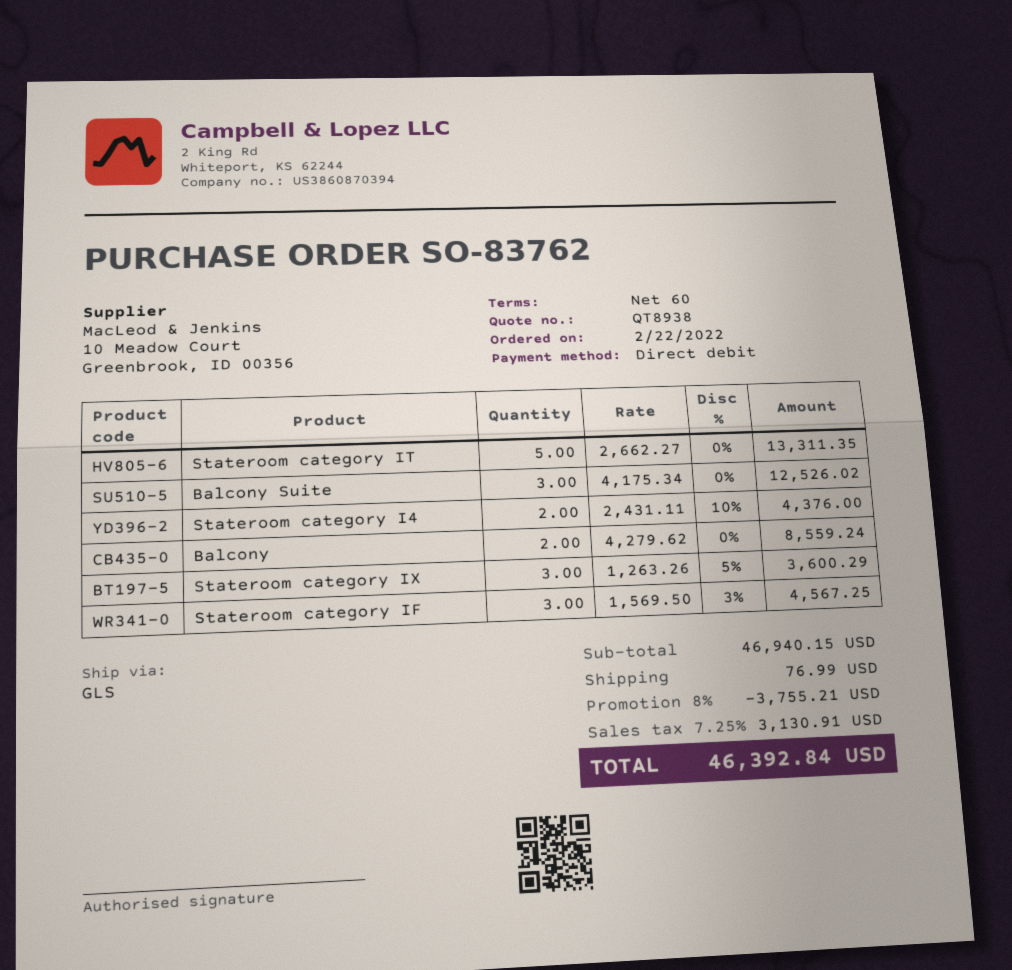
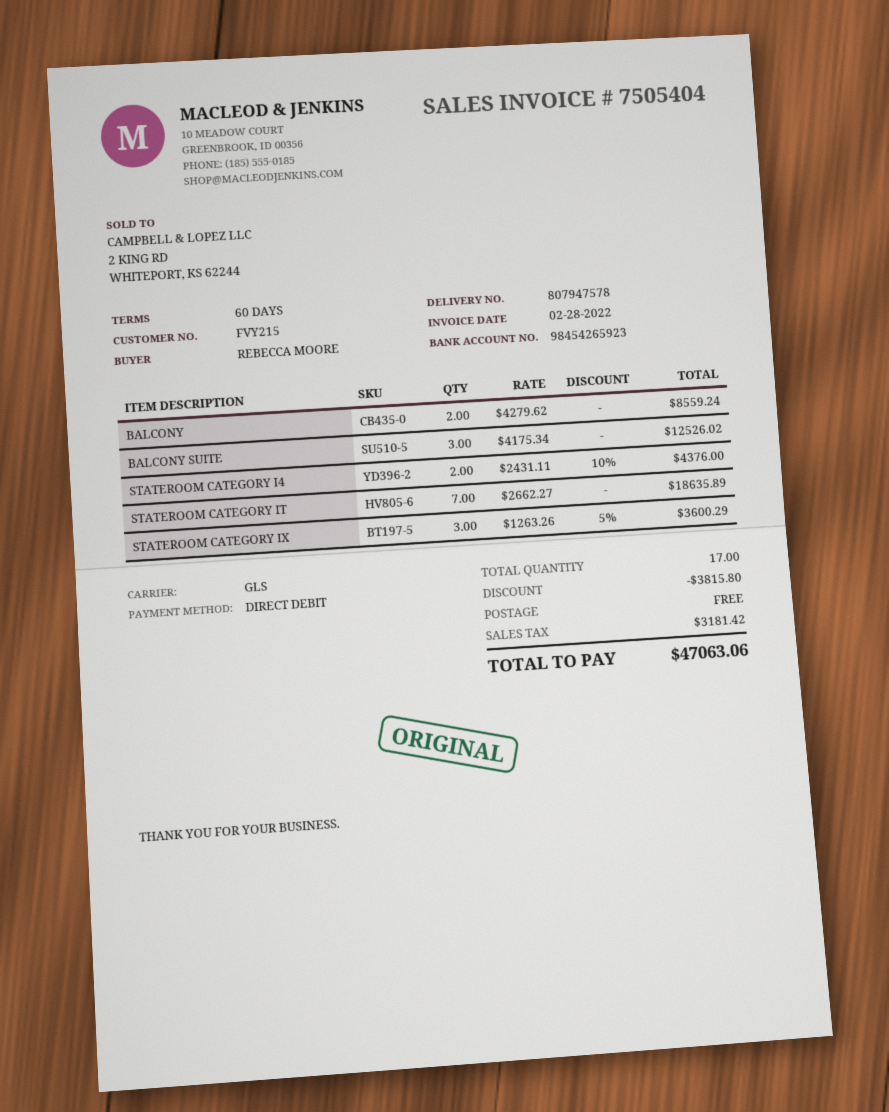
Stateroom category IT: 5 x 2662.27 = 13311.35 -> 7 x 2662.27 = 18635.89
Stateroom category IF: 3 x 1569.50 - 3% = 4567.25 -> none
discount: 3755.21 -> 3815.80
shipping: 76.99 -> 0.00
tax: 3130.91 -> 3181.42
total: 46392.84 -> 47063.06

